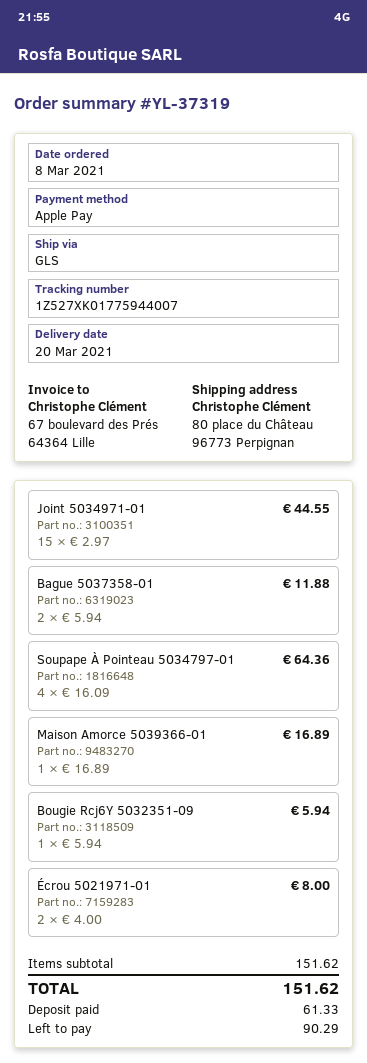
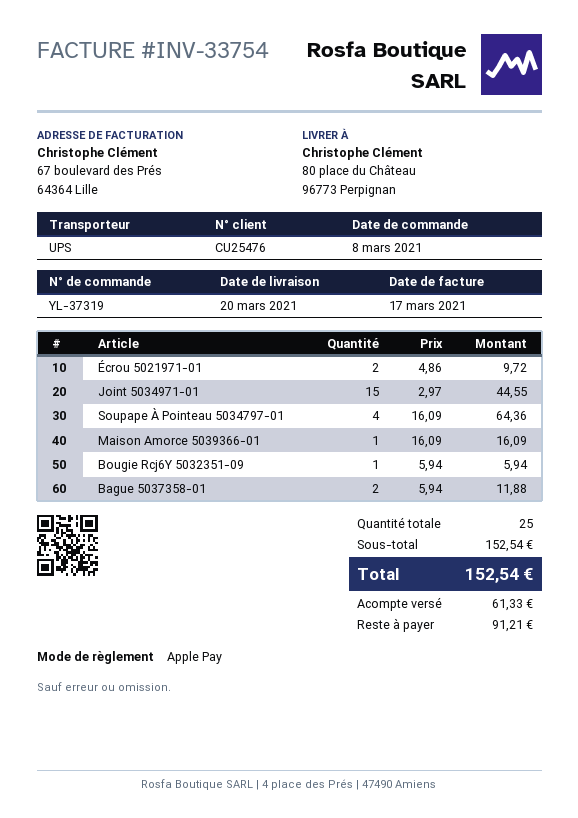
shipping method: GLS -> UPS
Maison Amorce 5039366-01: 1 x 16.89 = 16.89 -> 1 x 16.09 = 16.09
Écrou 5021971-01: 2 x 4.00 = 8.00 -> 2 x 4.86 = 9.72
subtotal: 151.62 -> 152.54
total: 151.62 -> 152.54
balance: 90.29 -> 91.21

